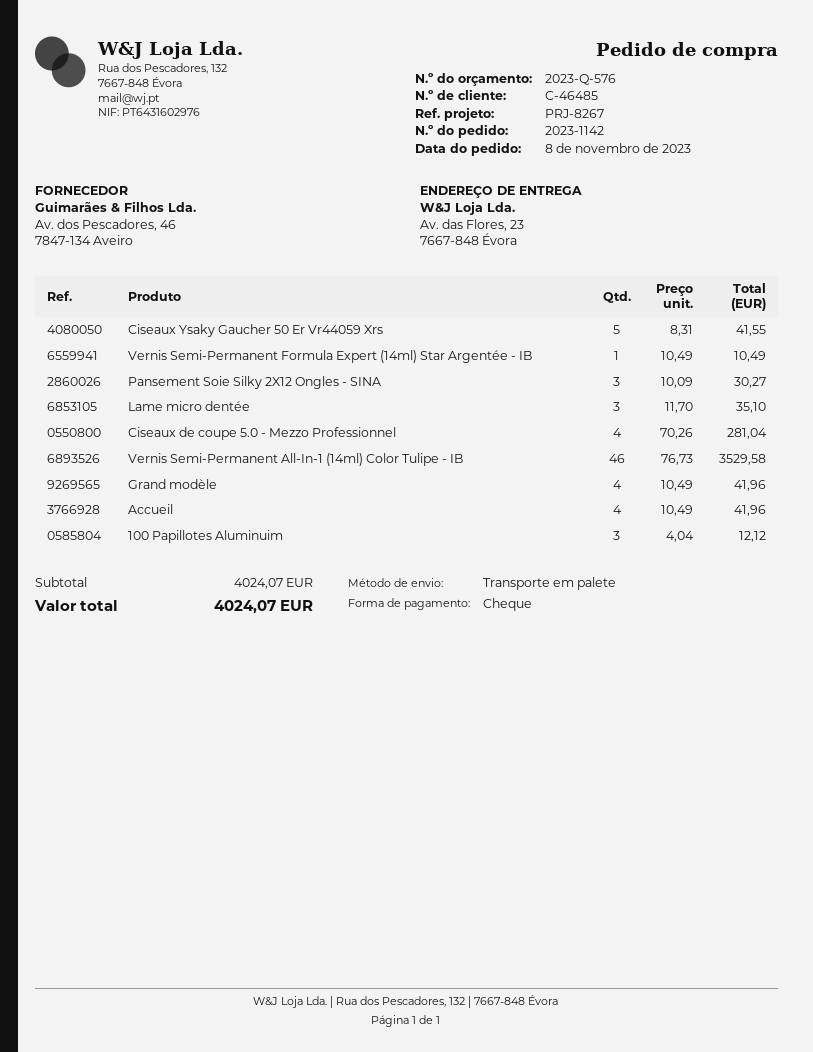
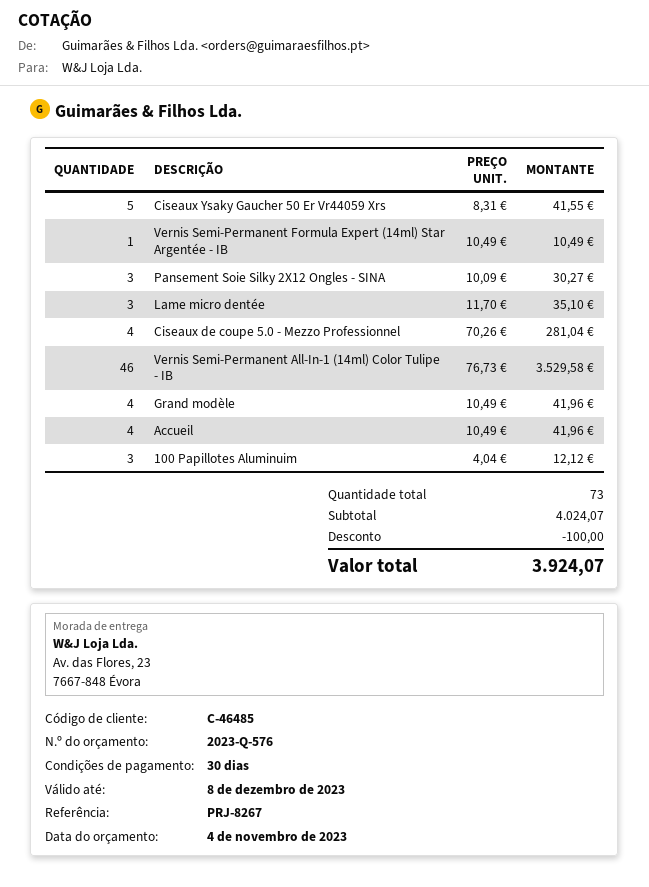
discount: none -> 100.00
total: 4024.07 -> 3924.07

